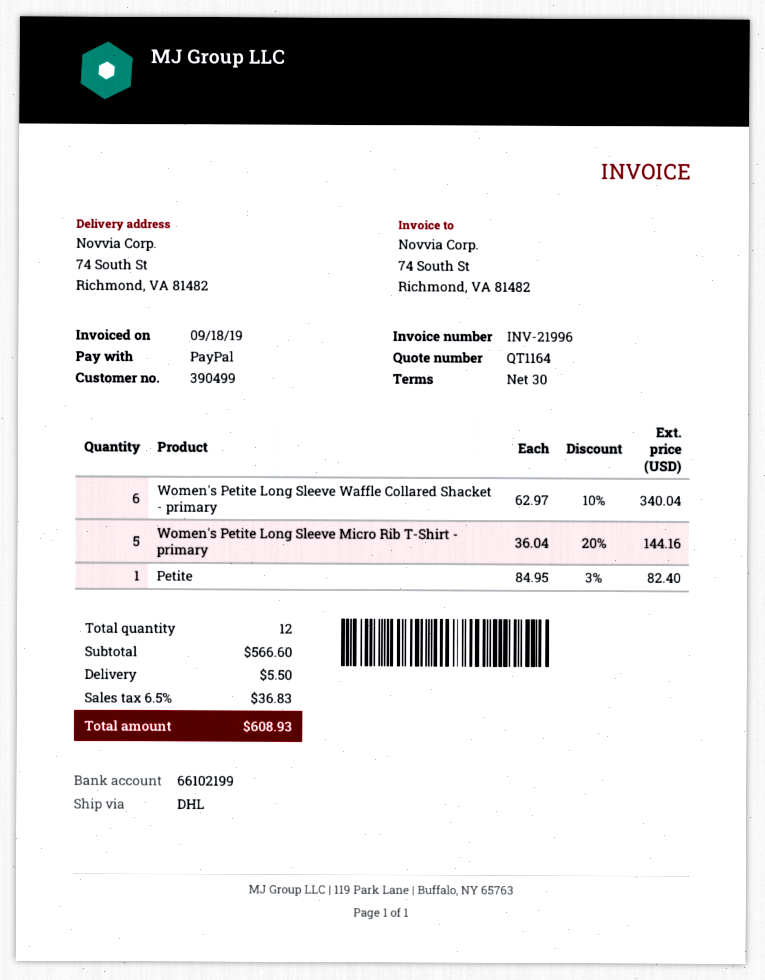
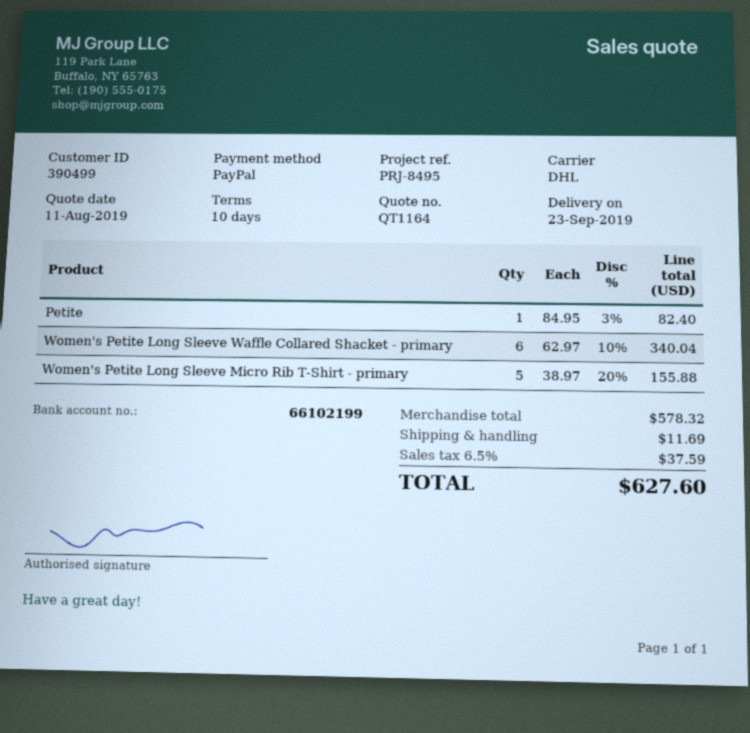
payment terms: 30 days -> 10 days
Women's Petite Long Sleeve Micro Rib T-Shirt - primary: 5 x 36.04 - 20% = 144.16 -> 5 x 38.97 - 20% = 155.88
subtotal: 566.60 -> 578.32
shipping: 5.50 -> 11.69
tax: 6.5% = 36.83 -> 6.5% = 37.59
total: 608.93 -> 627.60

